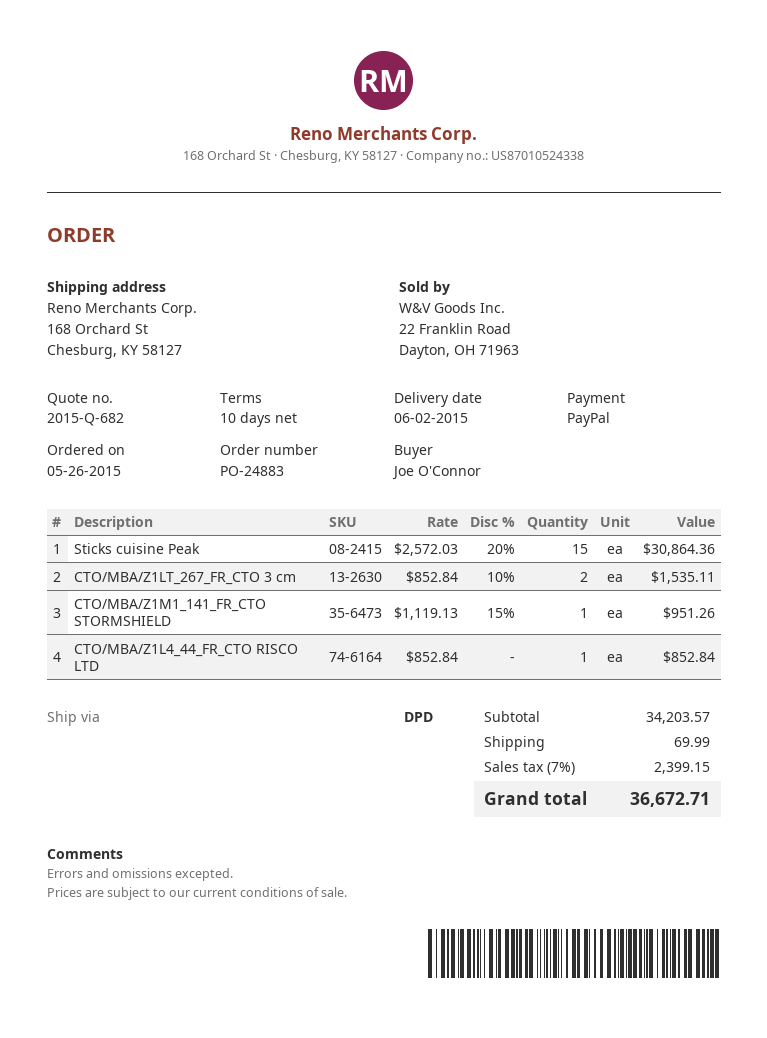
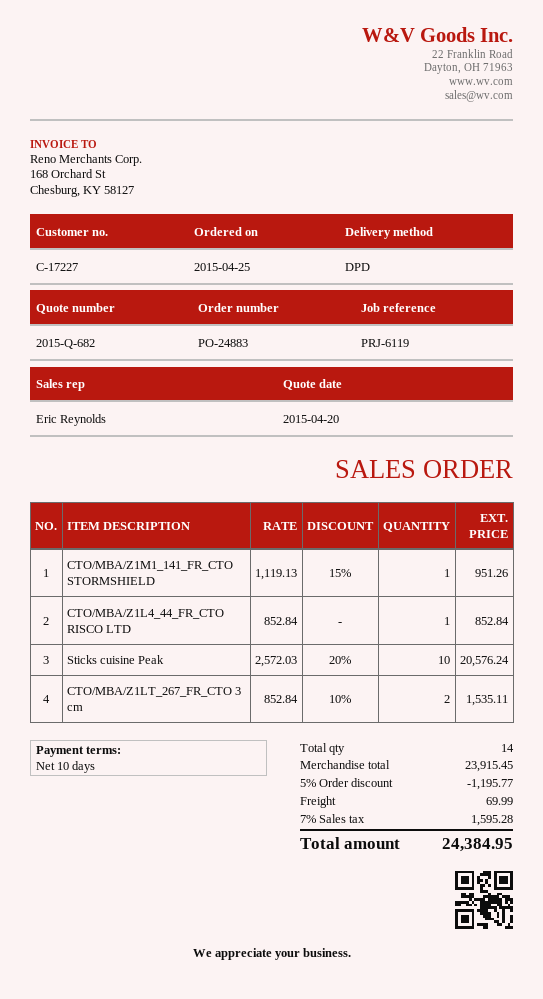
order date: 2015-05-26 -> 2015-04-25
Sticks cuisine Peak: 15 x 2572.03 - 20% = 30864.36 -> 10 x 2572.03 - 20% = 20576.24
subtotal: 34203.57 -> 23915.45
discount: none -> 5% = 1195.77
tax: 7% = 2399.15 -> 7% = 1595.28
total: 36672.71 -> 24384.95

